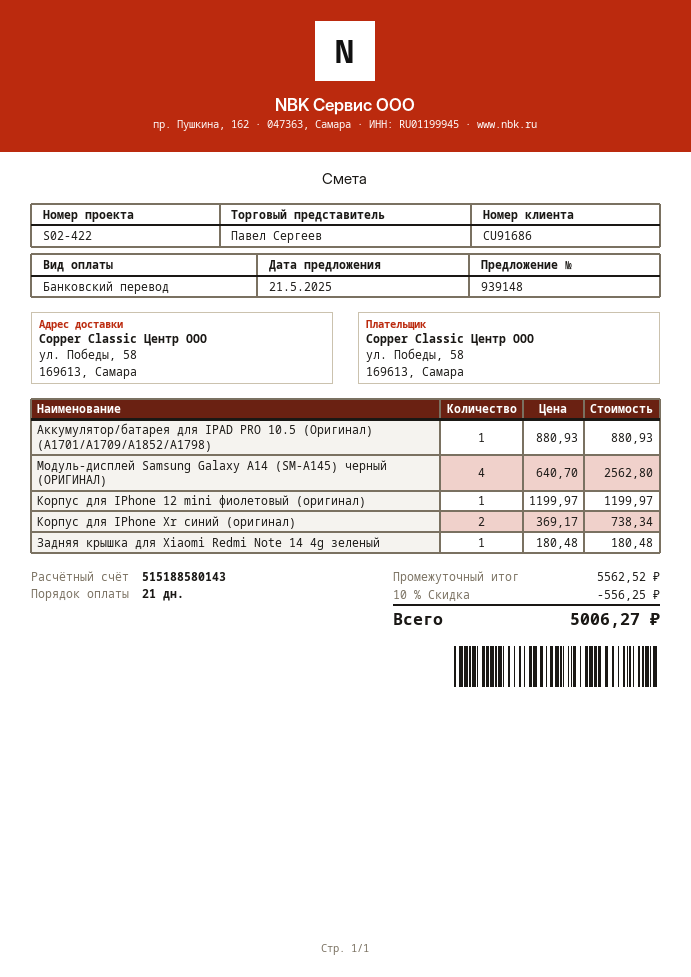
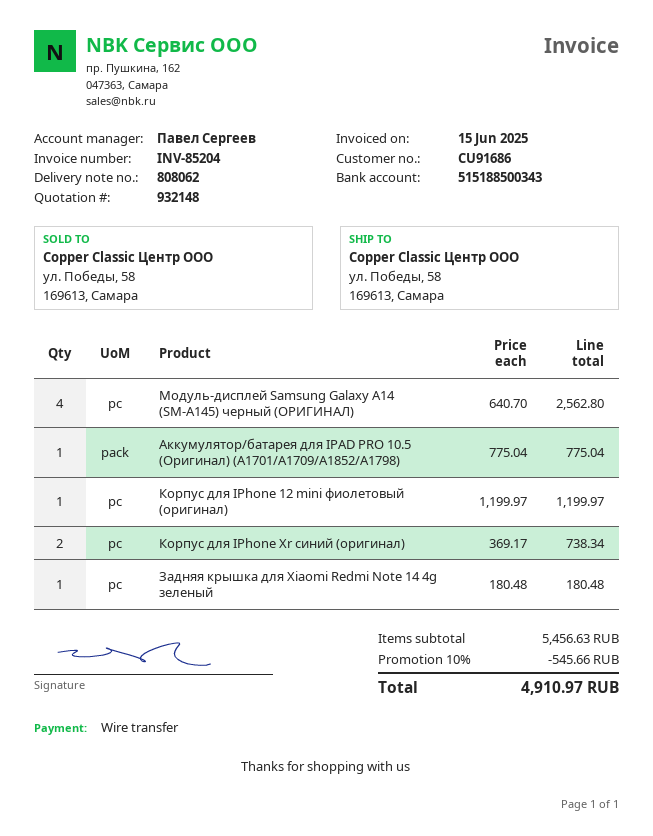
quote number: 939148 -> 932148
bank account: 515188580143 -> 515188500343
Аккумулятор/батарея для IPAD PRO 10.5 (Оригинал) (A1701/A1709/A1852/A1798): 1 x 880.93 = 880.93 -> 1 x 775.04 = 775.04
subtotal: 5562.52 -> 5456.63
discount: 10% = 556.25 -> 10% = 545.66
total: 5006.27 -> 4910.97

